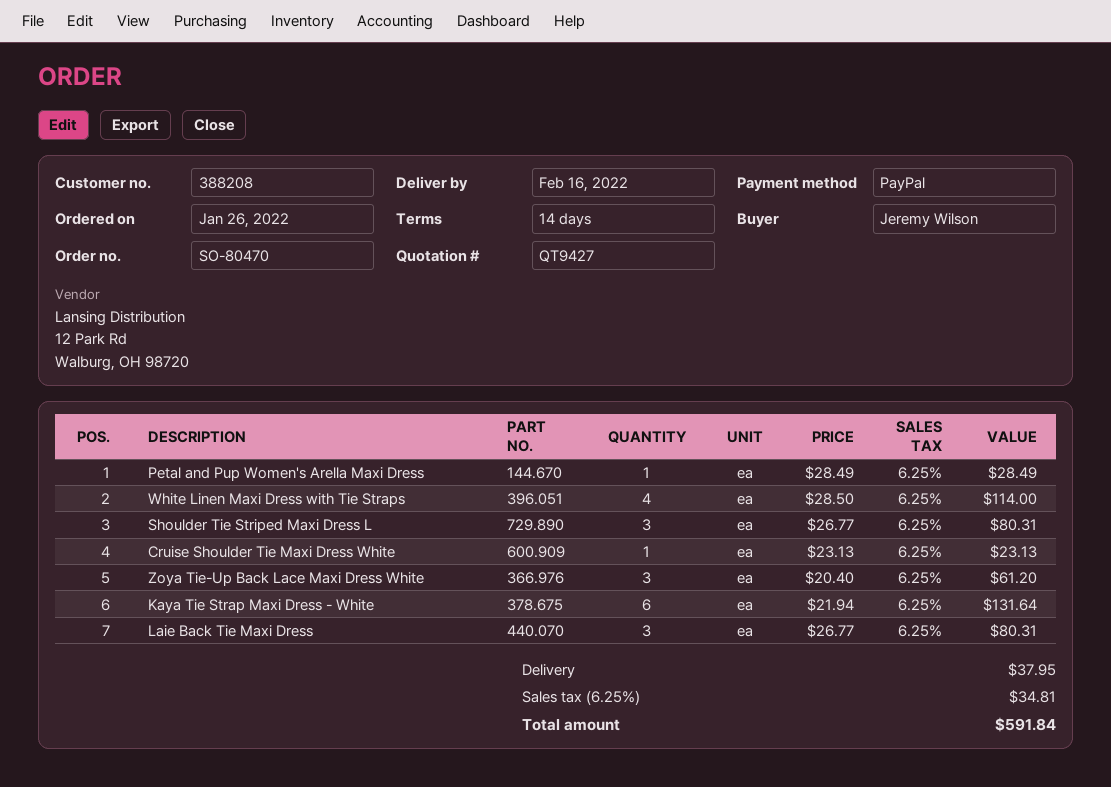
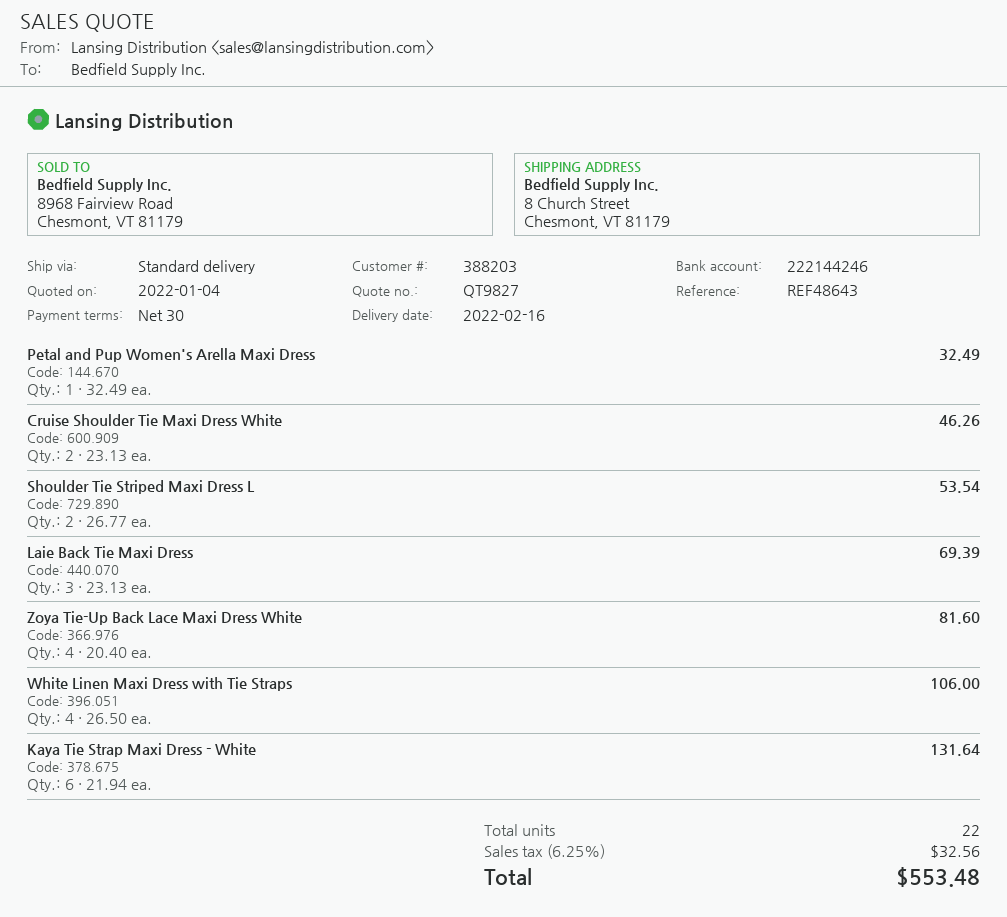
quote number: QT9427 -> QT9827
payment terms: 14 days -> 30 days
customer number: 388208 -> 388203
Petal and Pup Women's Arella Maxi Dress: 1 x 28.49 = 28.49 -> 1 x 32.49 = 32.49
White Linen Maxi Dress with Tie Straps: 4 x 28.50 = 114.00 -> 4 x 26.50 = 106.00
Shoulder Tie Striped Maxi Dress L: 3 x 26.77 = 80.31 -> 2 x 26.77 = 53.54
Cruise Shoulder Tie Maxi Dress White: 1 x 23.13 = 23.13 -> 2 x 23.13 = 46.26
Zoya Tie-Up Back Lace Maxi Dress White: 3 x 20.40 = 61.20 -> 4 x 20.40 = 81.60
Laie Back Tie Maxi Dress: 3 x 26.77 = 80.31 -> 3 x 23.13 = 69.39
shipping: 37.95 -> none
tax: 6.25% = 34.81 -> 6.25% = 32.56
total: 591.84 -> 553.48

